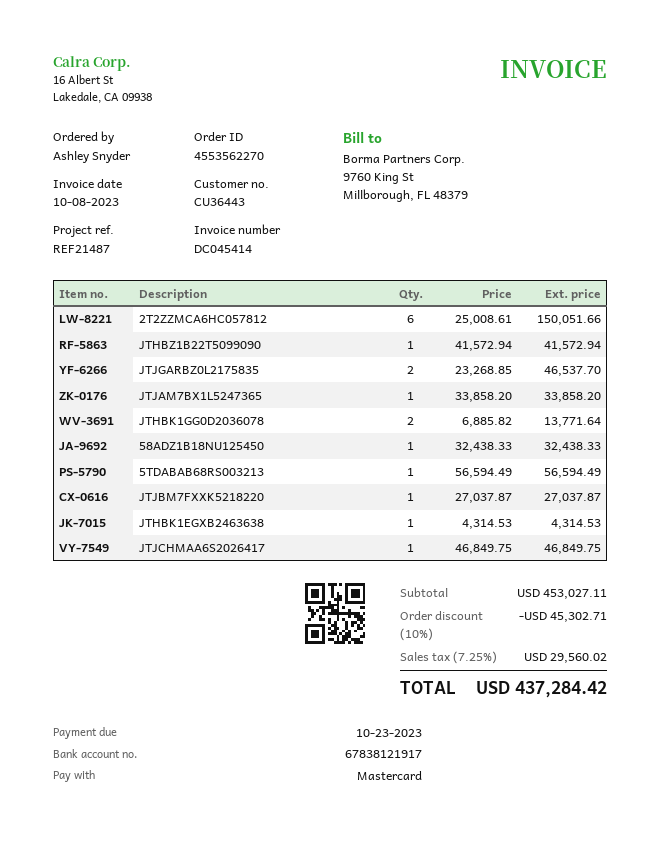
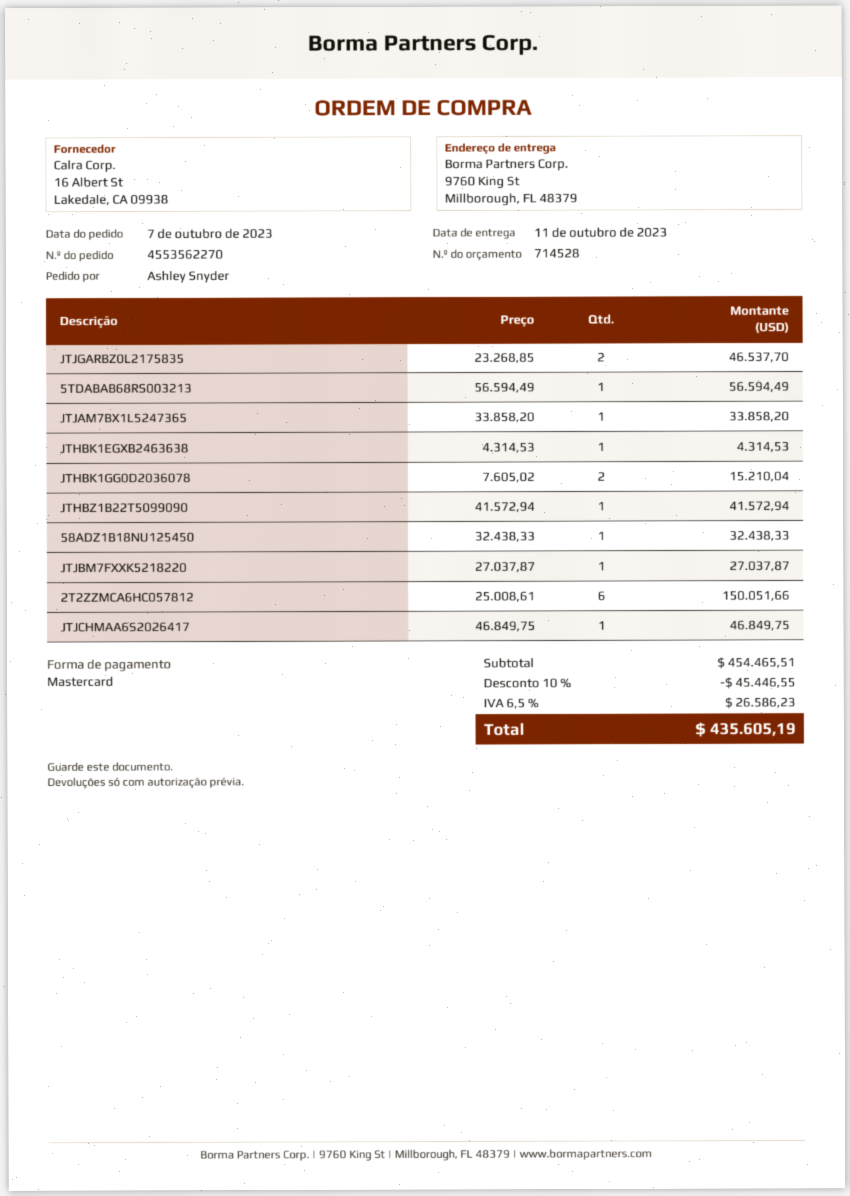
JTHBK1GG0D2036078: 2 x 6885.82 = 13771.64 -> 2 x 7605.02 = 15210.04
subtotal: 453027.11 -> 454465.51
discount: 10% = 45302.71 -> 10% = 45446.55
tax: 7.25% = 29560.02 -> 6.5% = 26586.23
total: 437284.42 -> 435605.19

